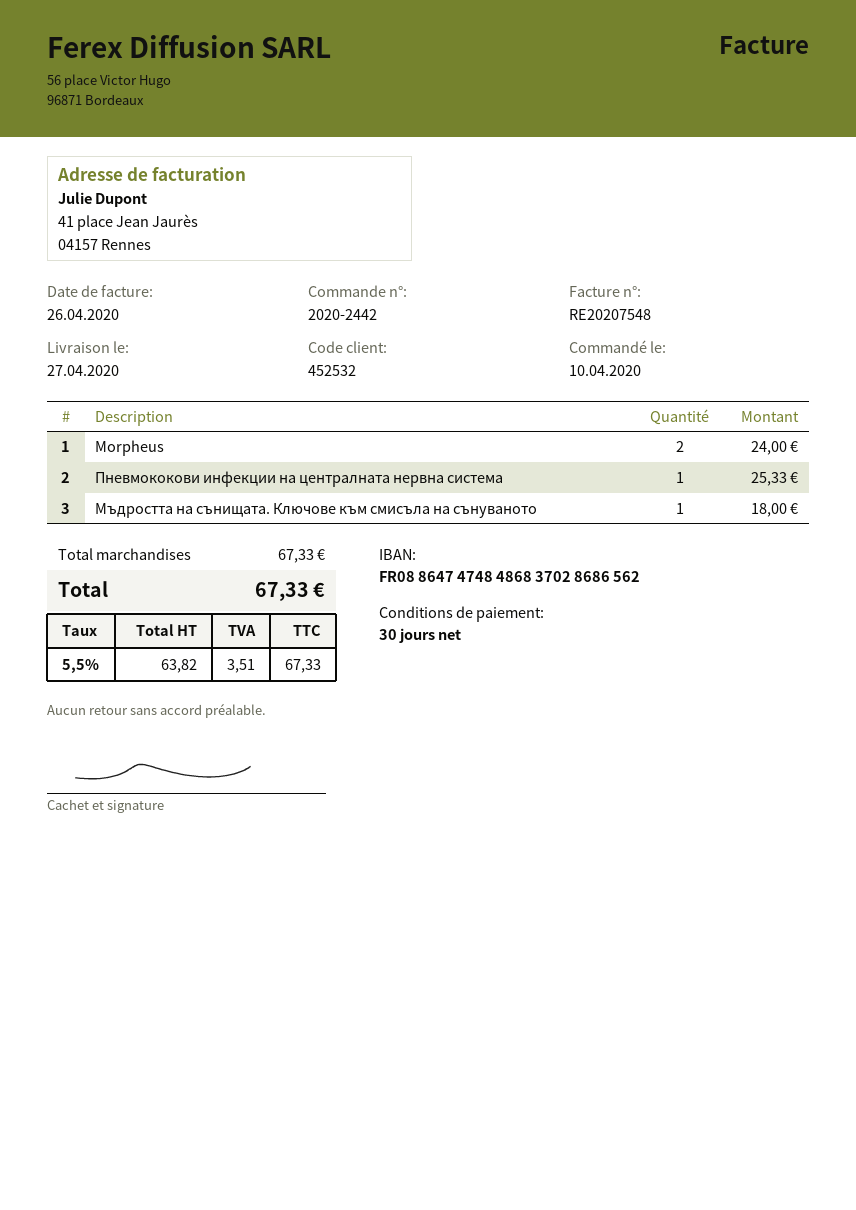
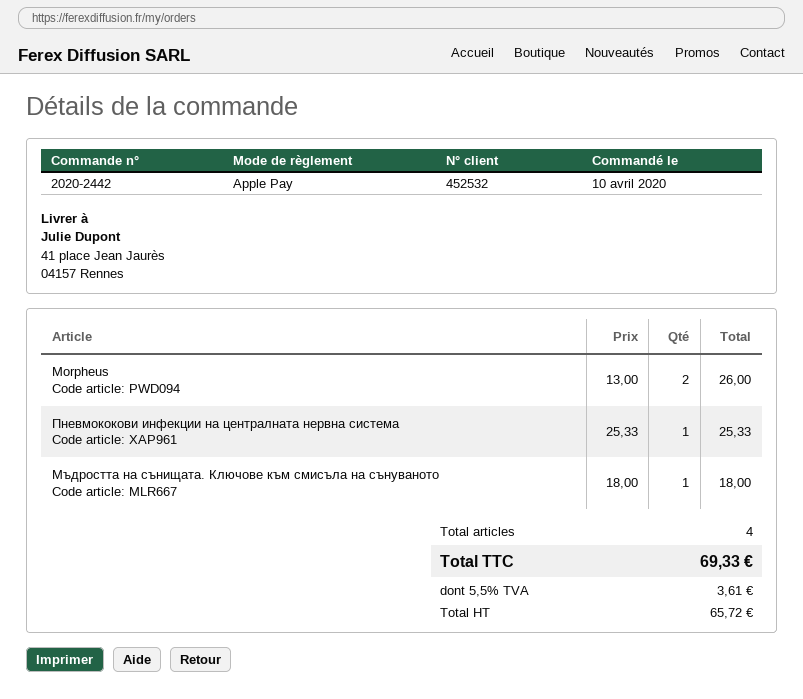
Morpheus: 2 for 24.00 -> 2 for 26.00
net: 63.82 -> 65.72
tax: 5.5% = 3.51 -> 5.5% = 3.61
total: 67.33 -> 69.33

